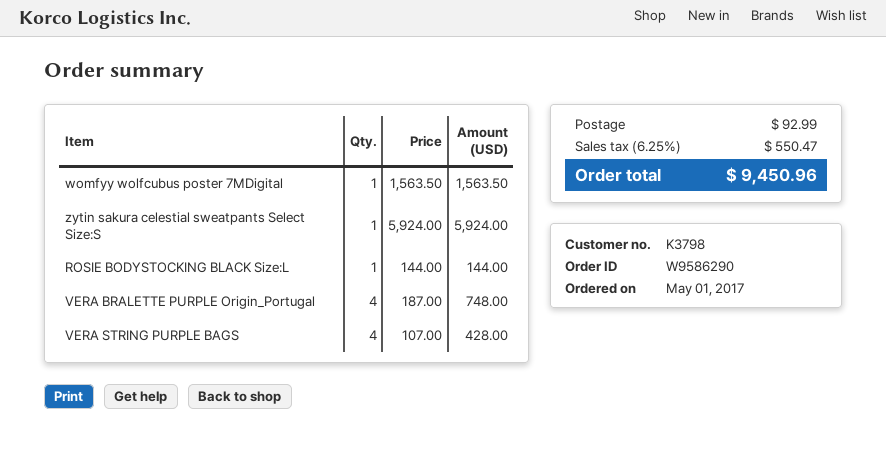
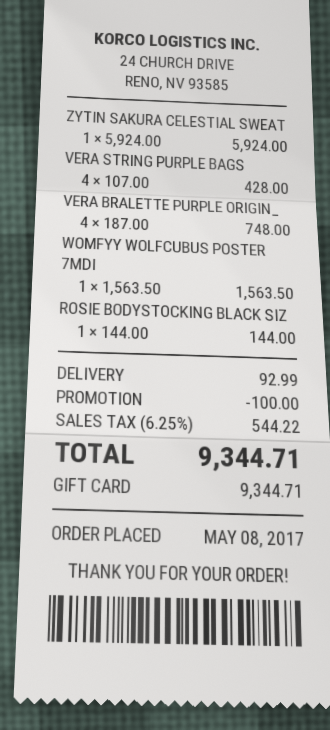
order date: 2017-05-01 -> 2017-05-08
discount: none -> 100.00
tax: 6.25% = 550.47 -> 6.25% = 544.22
total: 9450.96 -> 9344.71

